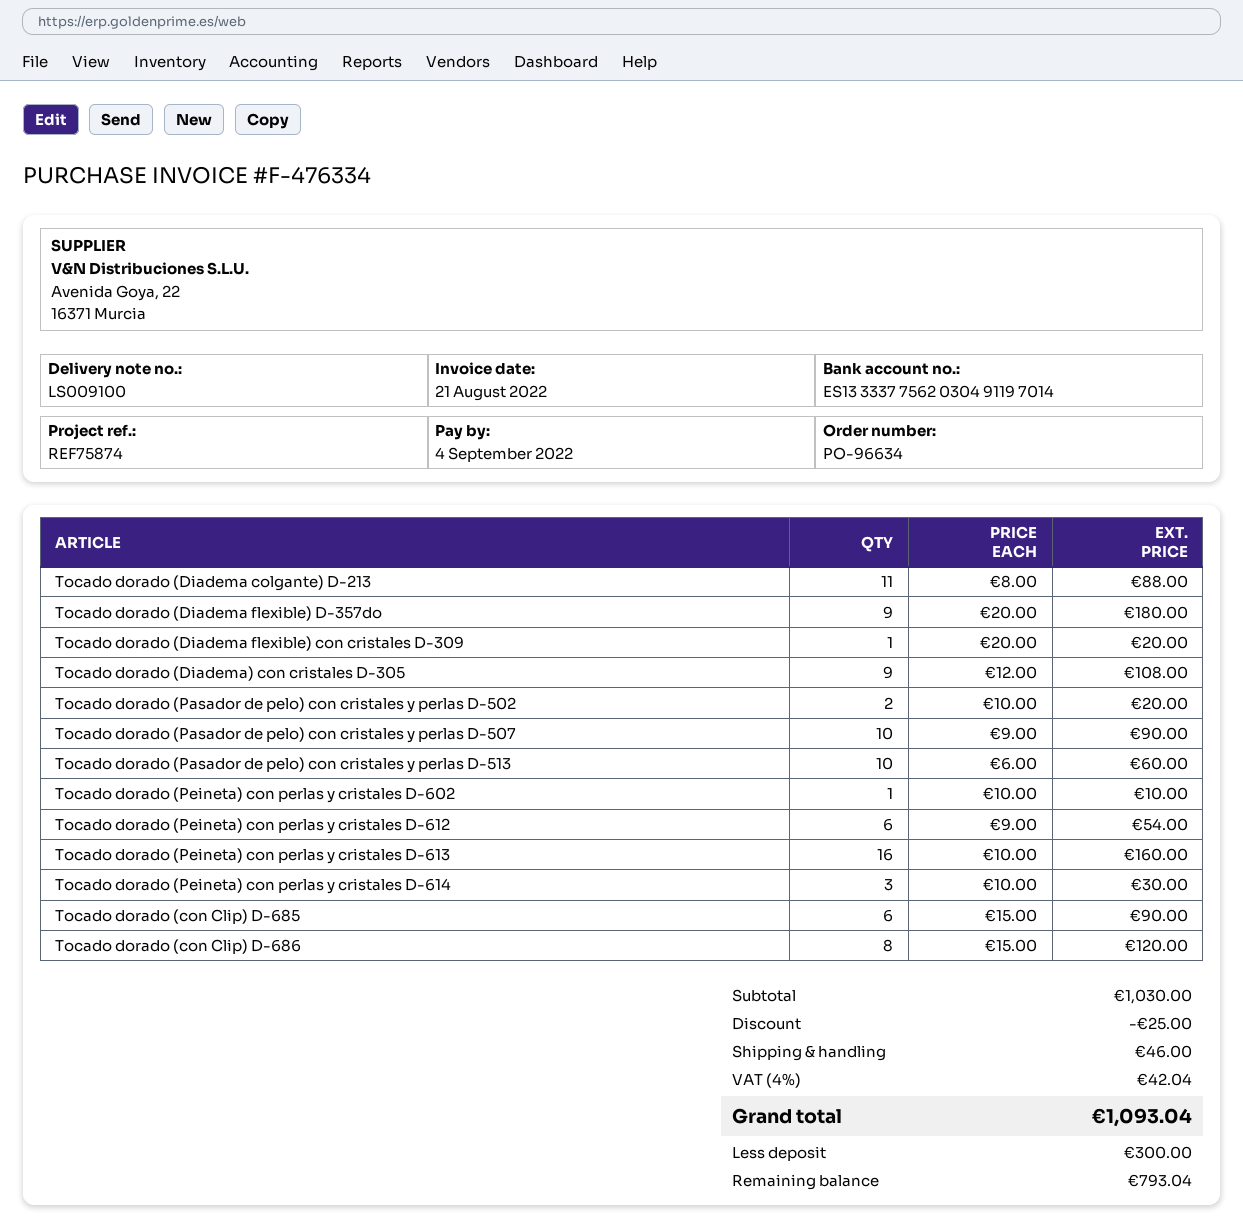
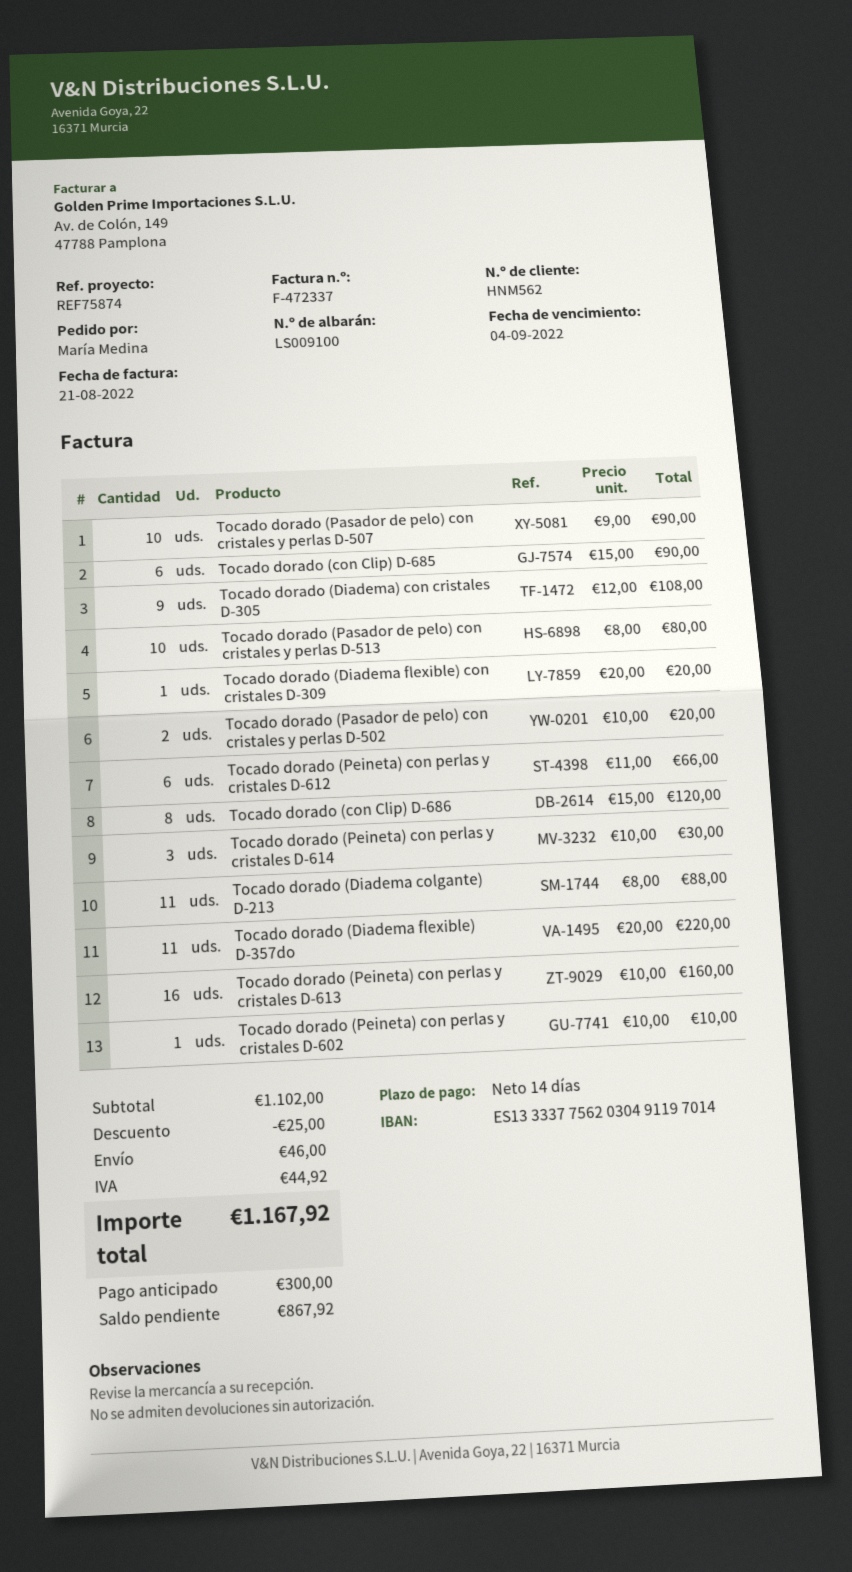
invoice number: F-476334 -> F-472337
Tocado dorado (Diadema flexible) D-357do: 9 x 20.00 = 180.00 -> 11 x 20.00 = 220.00
Tocado dorado (Pasador de pelo) con cristales y perlas D-513: 10 x 6.00 = 60.00 -> 10 x 8.00 = 80.00
Tocado dorado (Peineta) con perlas y cristales D-612: 6 x 9.00 = 54.00 -> 6 x 11.00 = 66.00
subtotal: 1030.00 -> 1102.00
tax: 42.04 -> 44.92
total: 1093.04 -> 1167.92
balance: 793.04 -> 867.92

